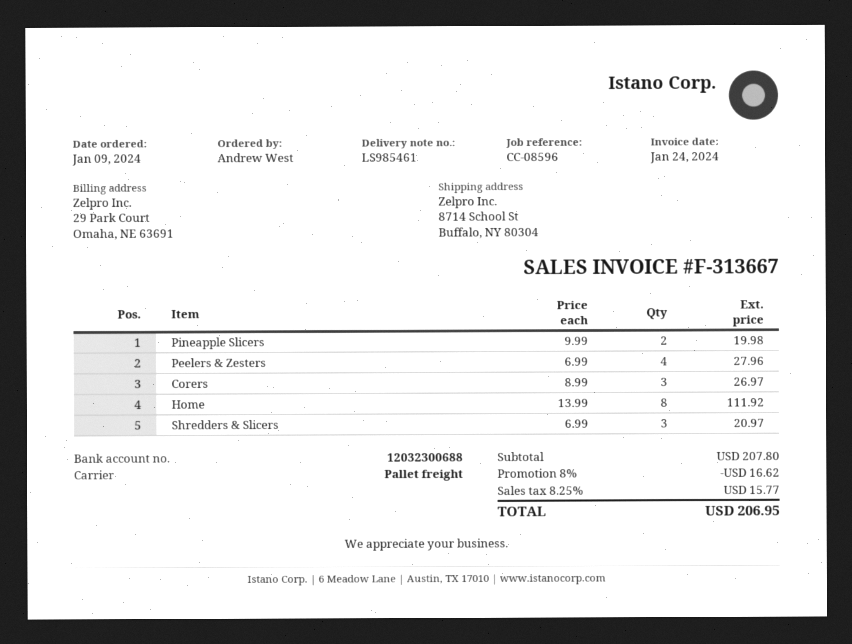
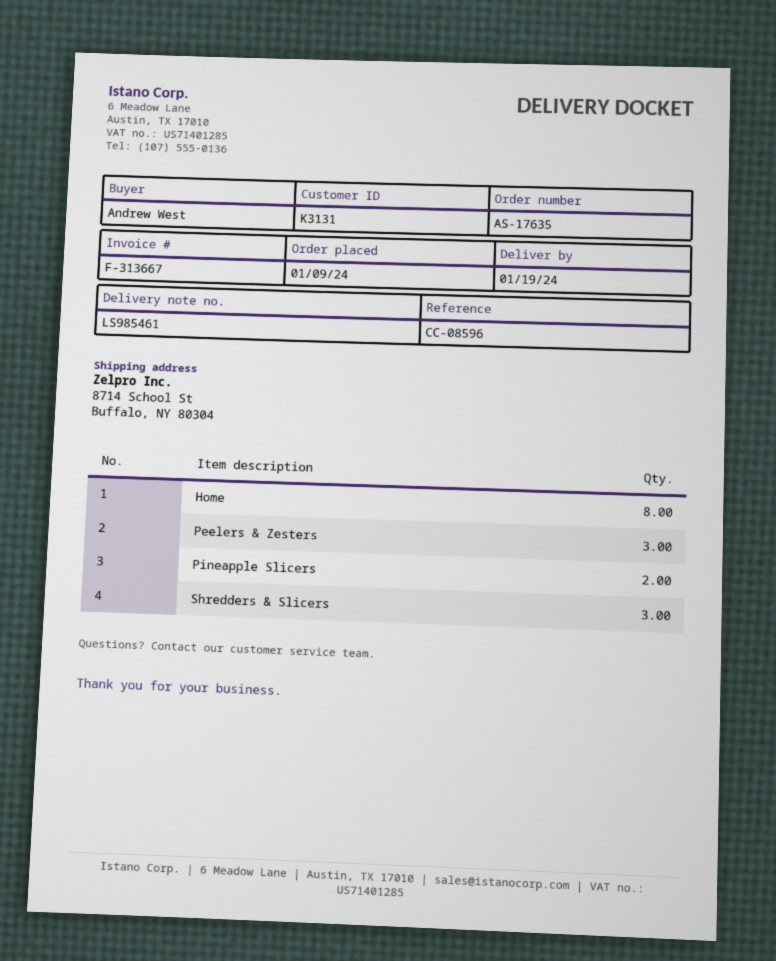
Peelers & Zesters: 4 -> 3
Corers: 3 -> none

